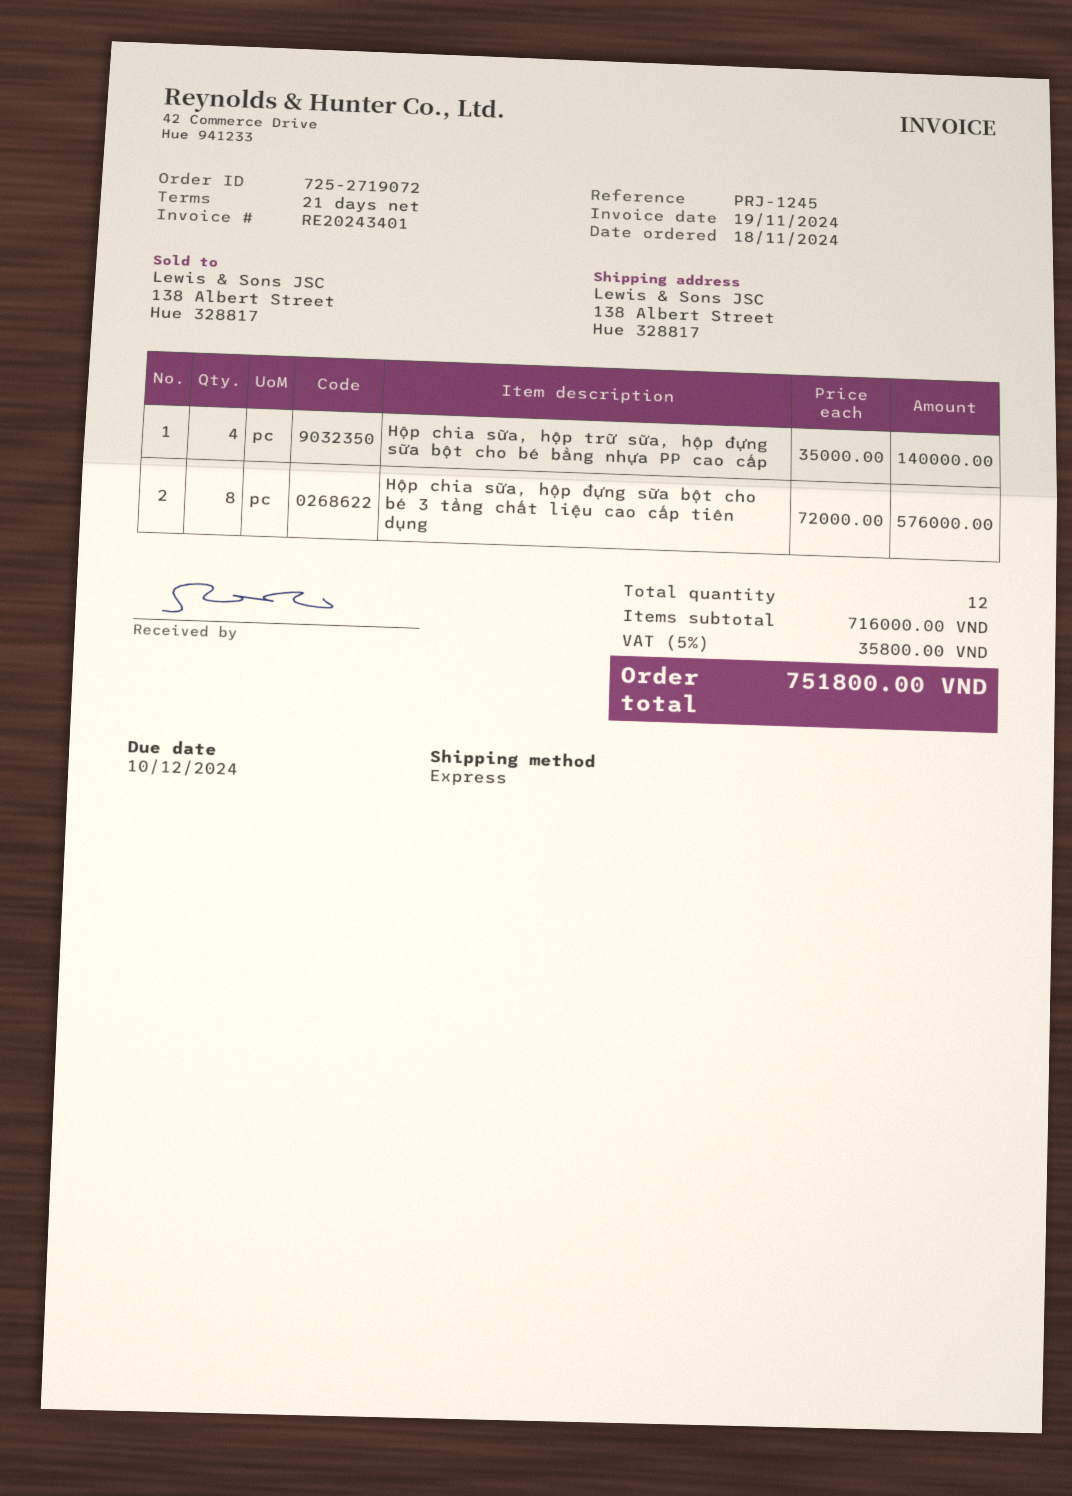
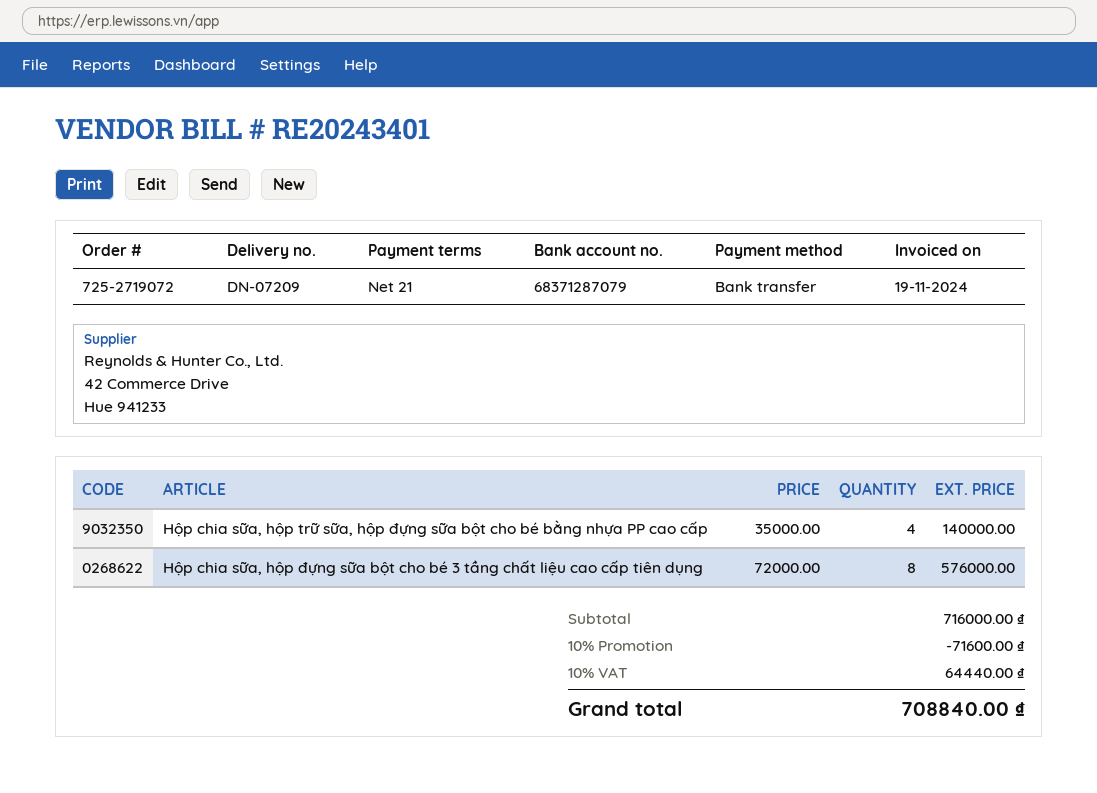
discount: none -> 10% = 71600.00
tax: 5% = 35800.00 -> 10% = 64440.00
total: 751800.00 -> 708840.00

